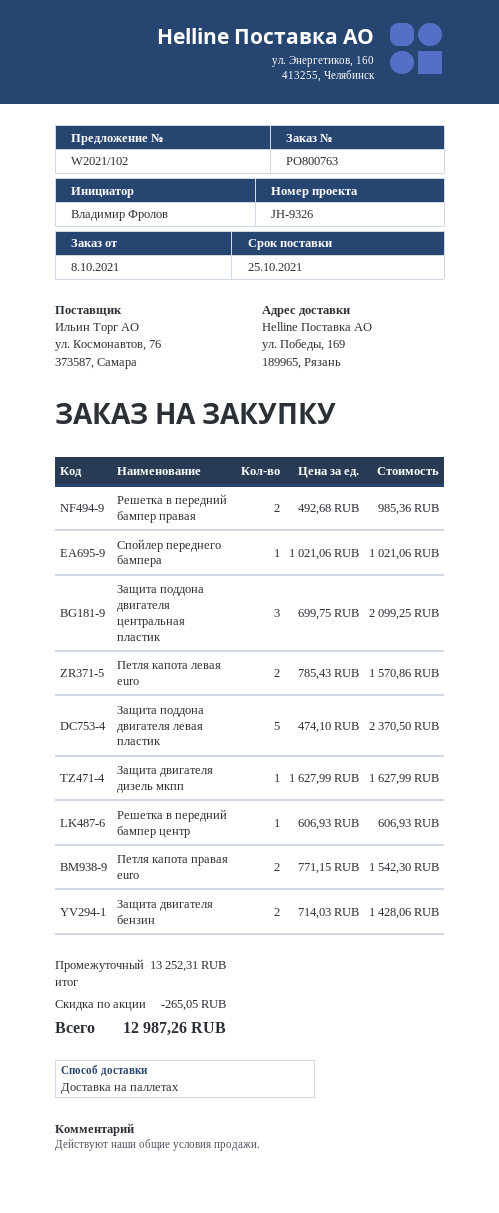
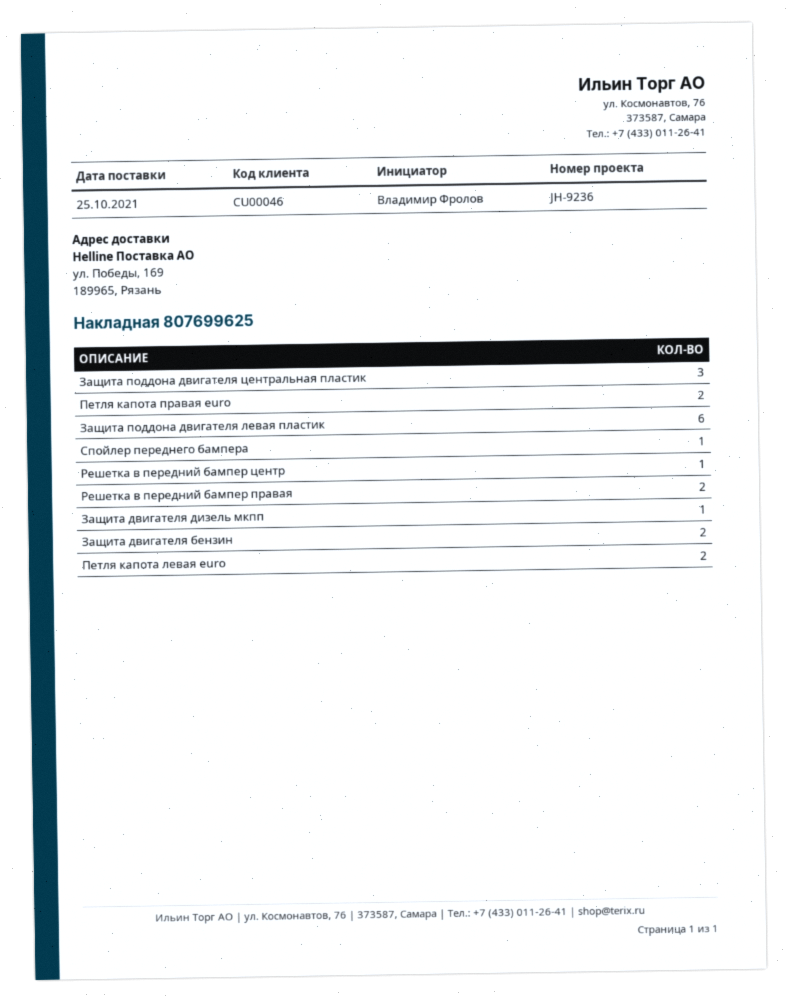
reference: JH-9326 -> JH-9236
Защита поддона двигателя левая пластик: 5 -> 6

